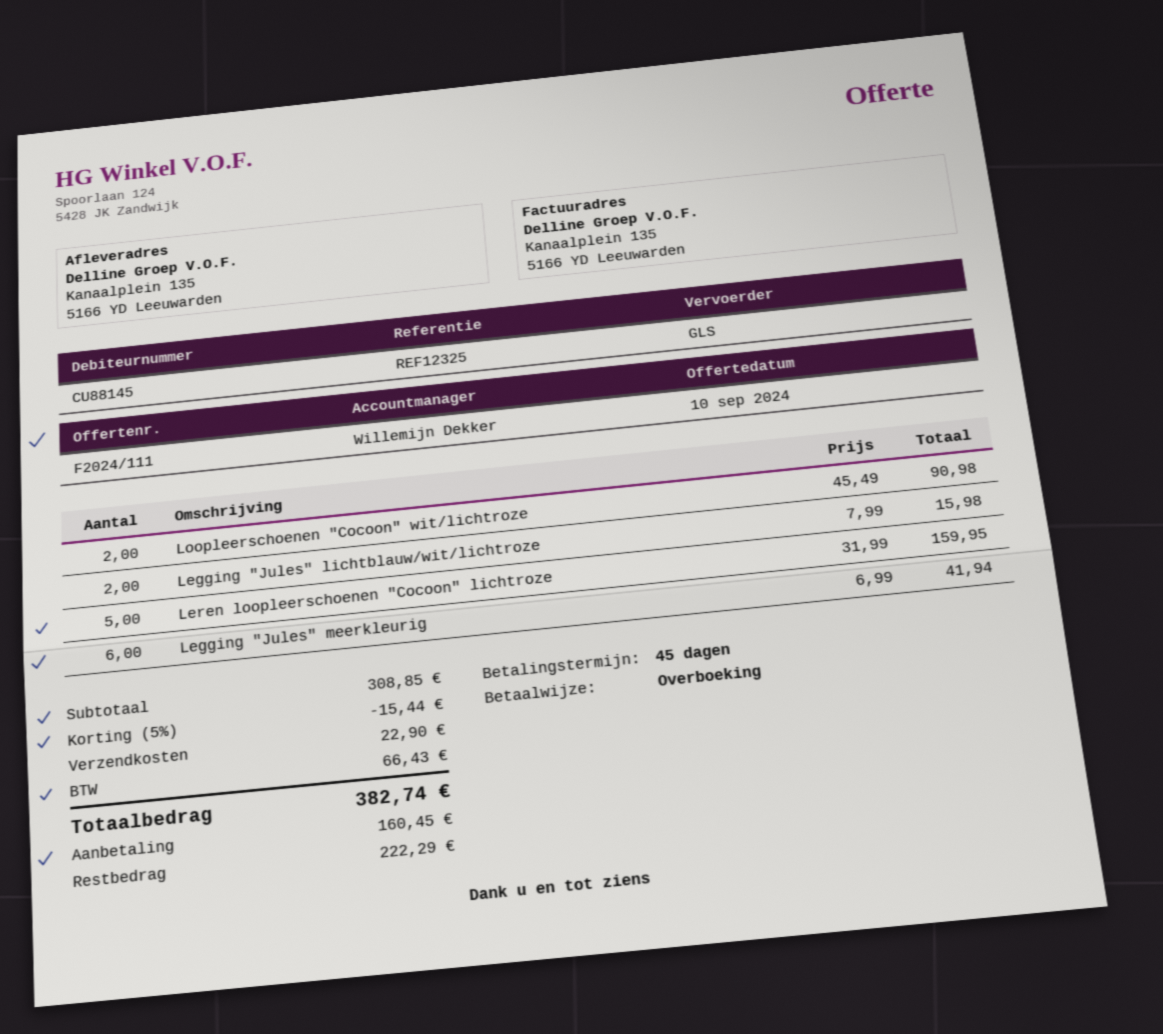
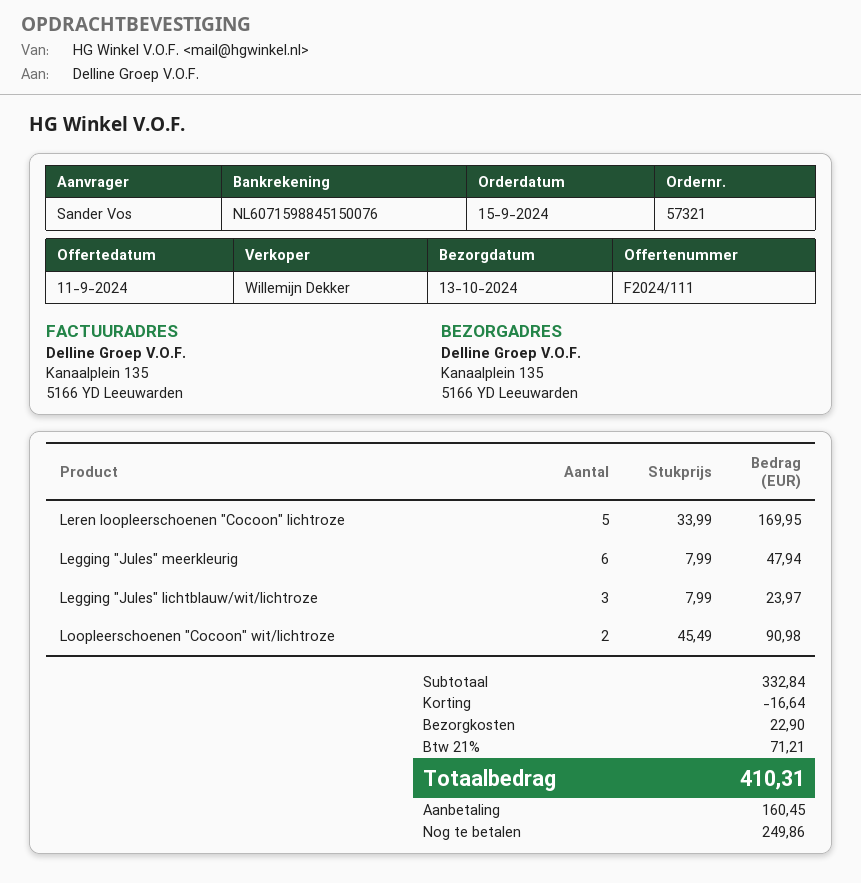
quote date: 2024-09-10 -> 2024-09-11
Legging "Jules" lichtblauw/wit/lichtroze: 2 x 7.99 = 15.98 -> 3 x 7.99 = 23.97
Leren loopleerschoenen "Cocoon" lichtroze: 5 x 31.99 = 159.95 -> 5 x 33.99 = 169.95
Legging "Jules" meerkleurig: 6 x 6.99 = 41.94 -> 6 x 7.99 = 47.94
subtotal: 308.85 -> 332.84
discount: 15.44 -> 16.64
tax: 66.43 -> 71.21
total: 382.74 -> 410.31
balance: 222.29 -> 249.86

